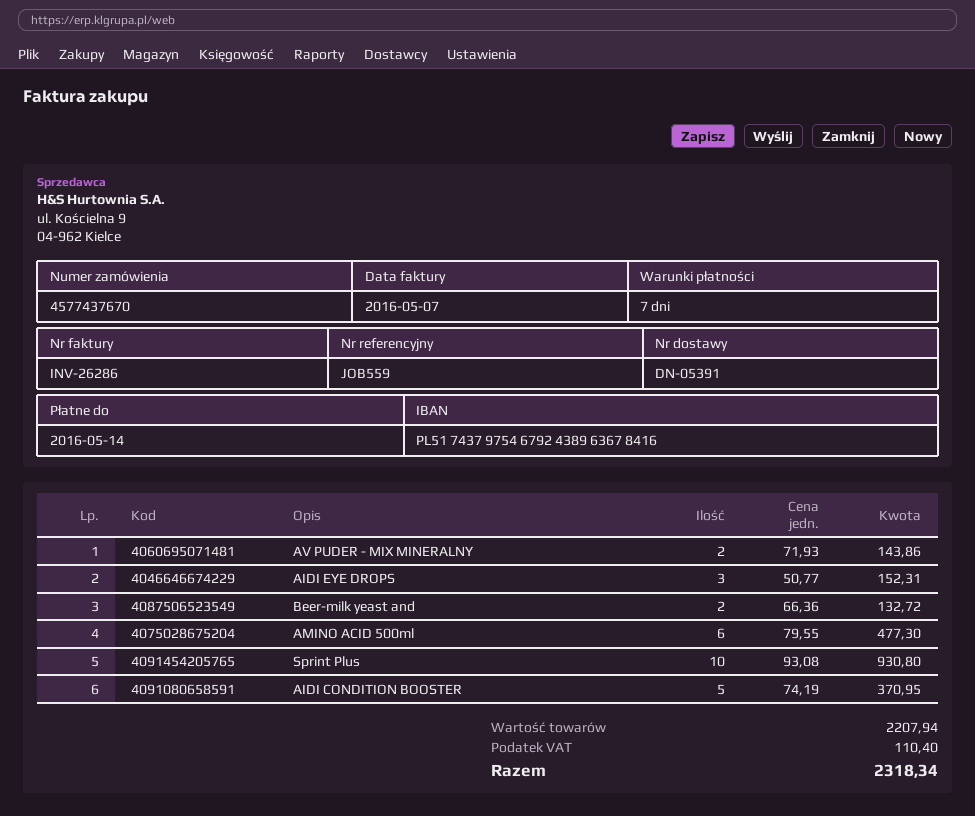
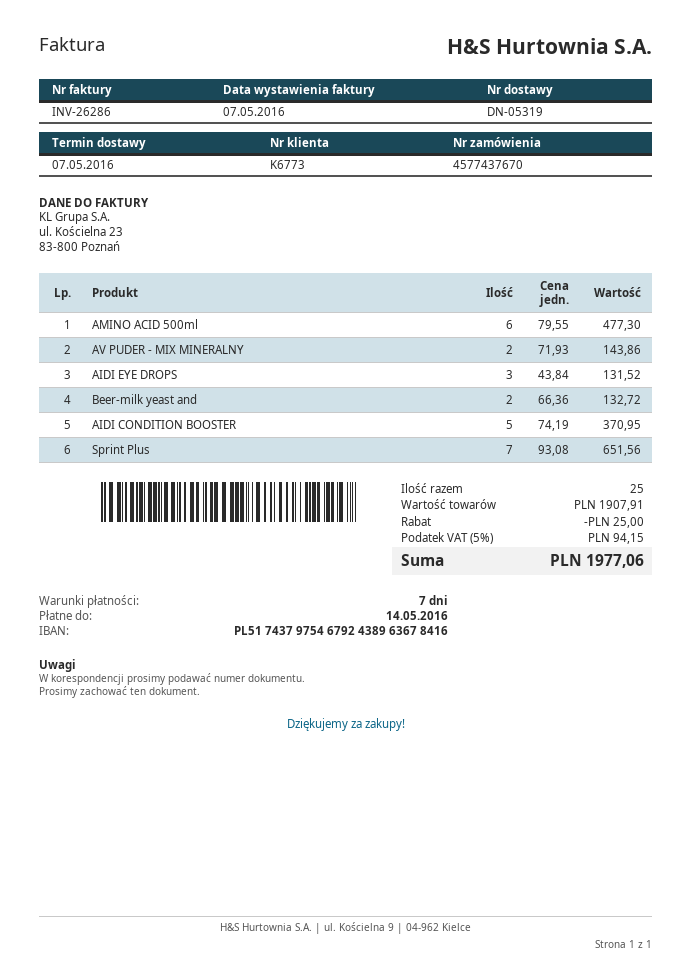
delivery note number: DN-05391 -> DN-05319
AIDI EYE DROPS: 3 x 50.77 = 152.31 -> 3 x 43.84 = 131.52
Sprint Plus: 10 x 93.08 = 930.80 -> 7 x 93.08 = 651.56
subtotal: 2207.94 -> 1907.91
discount: none -> 25.00
tax: 110.40 -> 94.15
total: 2318.34 -> 1977.06

